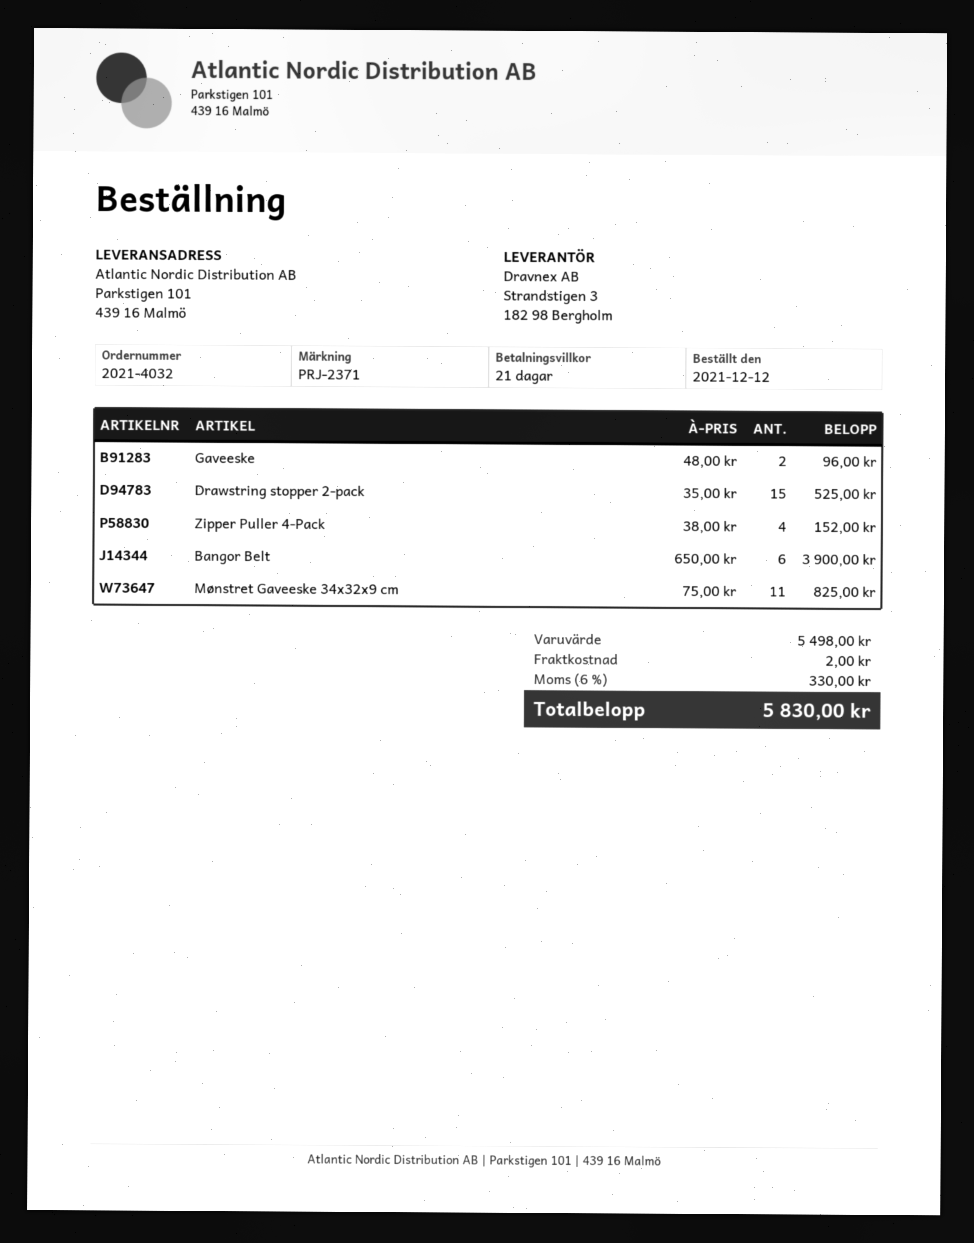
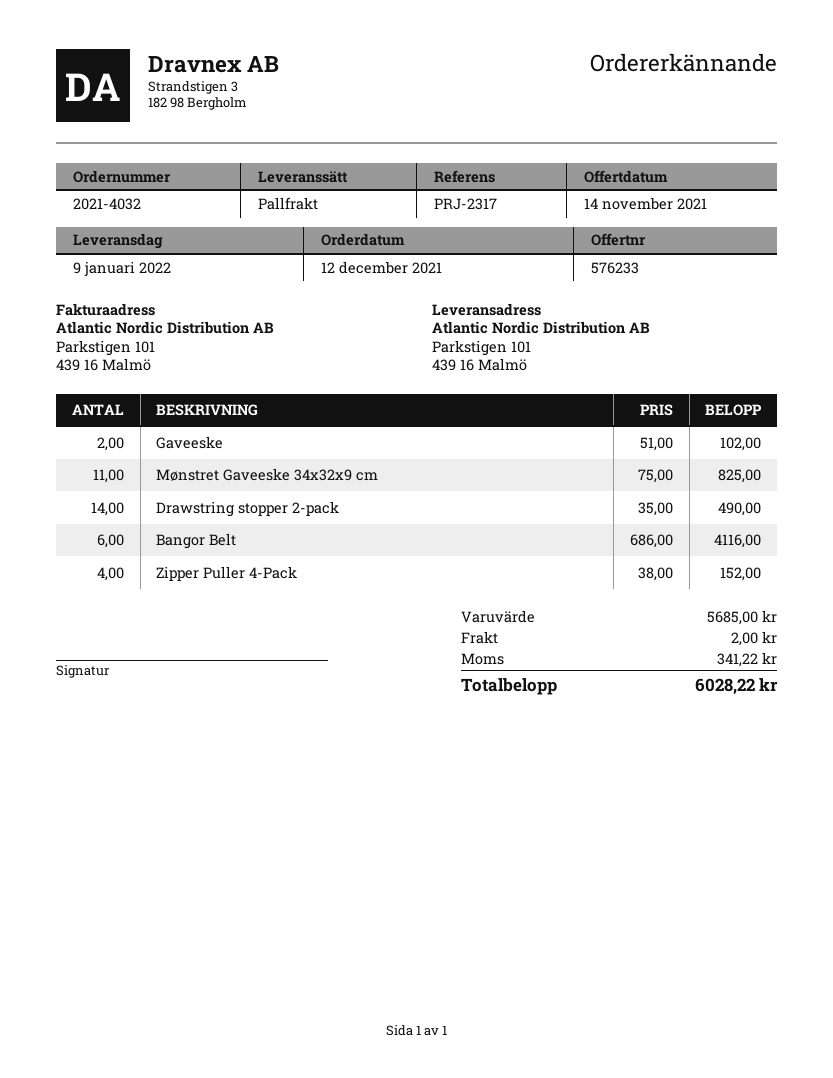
reference: PRJ-2371 -> PRJ-2317
Gaveeske: 2 x 48.00 = 96.00 -> 2 x 51.00 = 102.00
Drawstring stopper 2-pack: 15 x 35.00 = 525.00 -> 14 x 35.00 = 490.00
Bangor Belt: 6 x 650.00 = 3900.00 -> 6 x 686.00 = 4116.00
subtotal: 5498.00 -> 5685.00
tax: 330.00 -> 341.22
total: 5830.00 -> 6028.22

